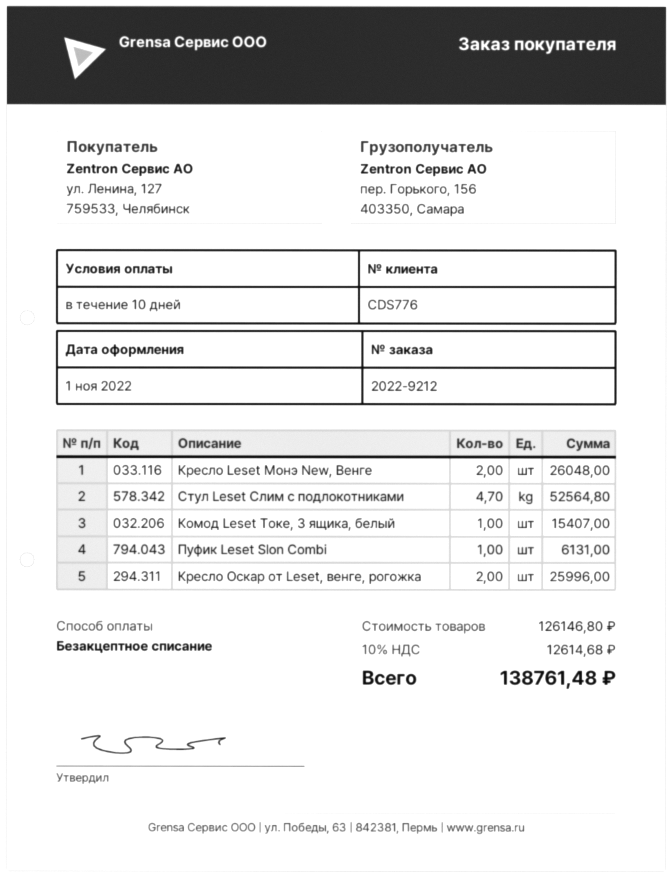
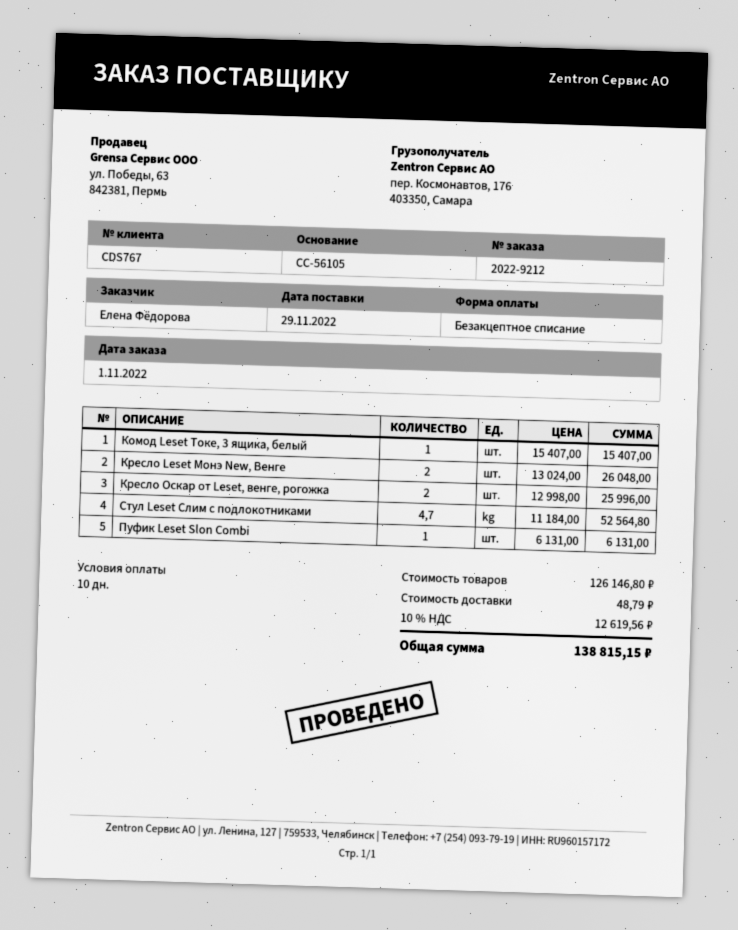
customer number: CDS776 -> CDS767
ship to: пер. Горького, 156, 403350, Самара -> пер. Космонавтов, 176, 403350, Самара
shipping: none -> 48.79
tax: 10% = 12614.68 -> 10% = 12619.56
total: 138761.48 -> 138815.15

